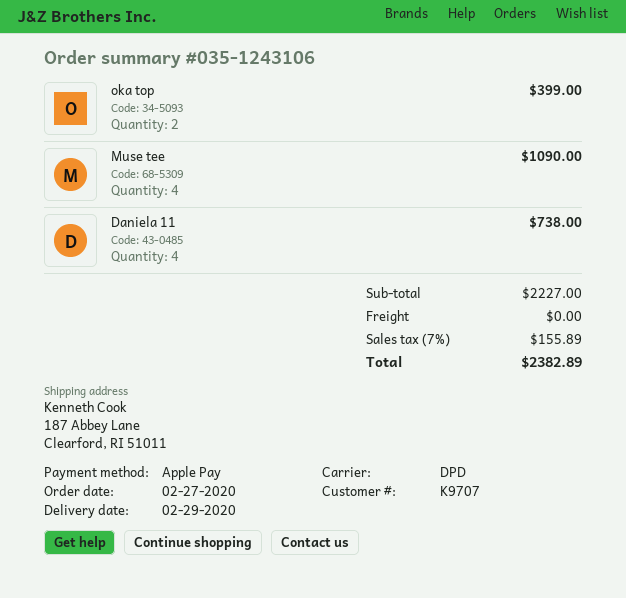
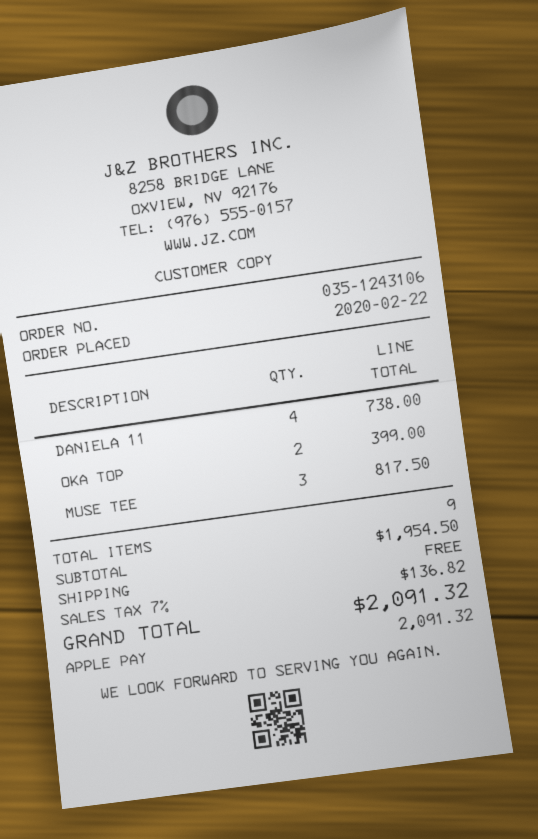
order date: 2020-02-27 -> 2020-02-22
Muse tee: 4 for 1090.00 -> 3 for 817.50
subtotal: 2227.00 -> 1954.50
tax: 7% = 155.89 -> 7% = 136.82
total: 2382.89 -> 2091.32

